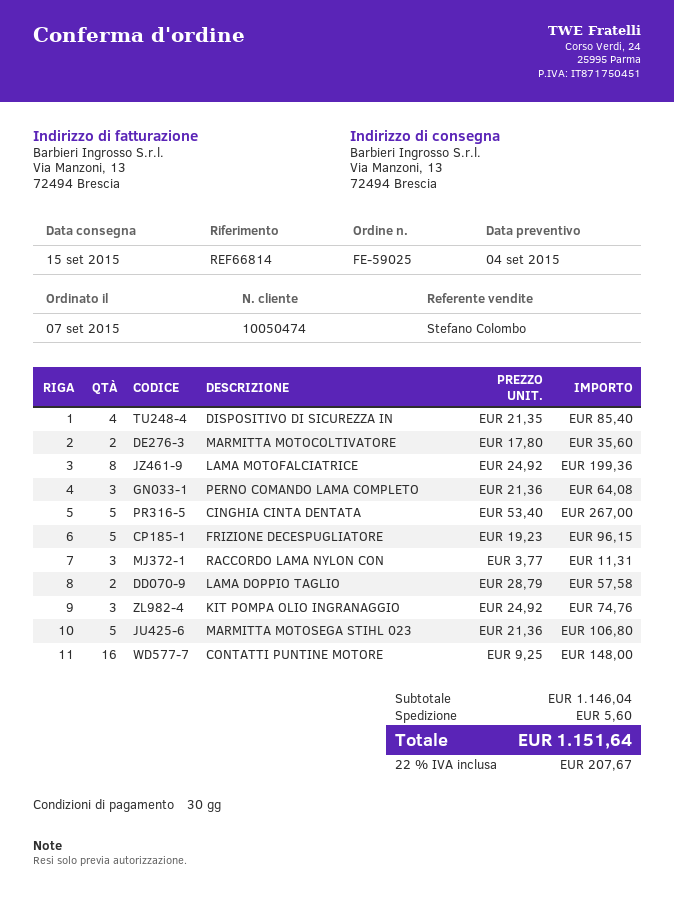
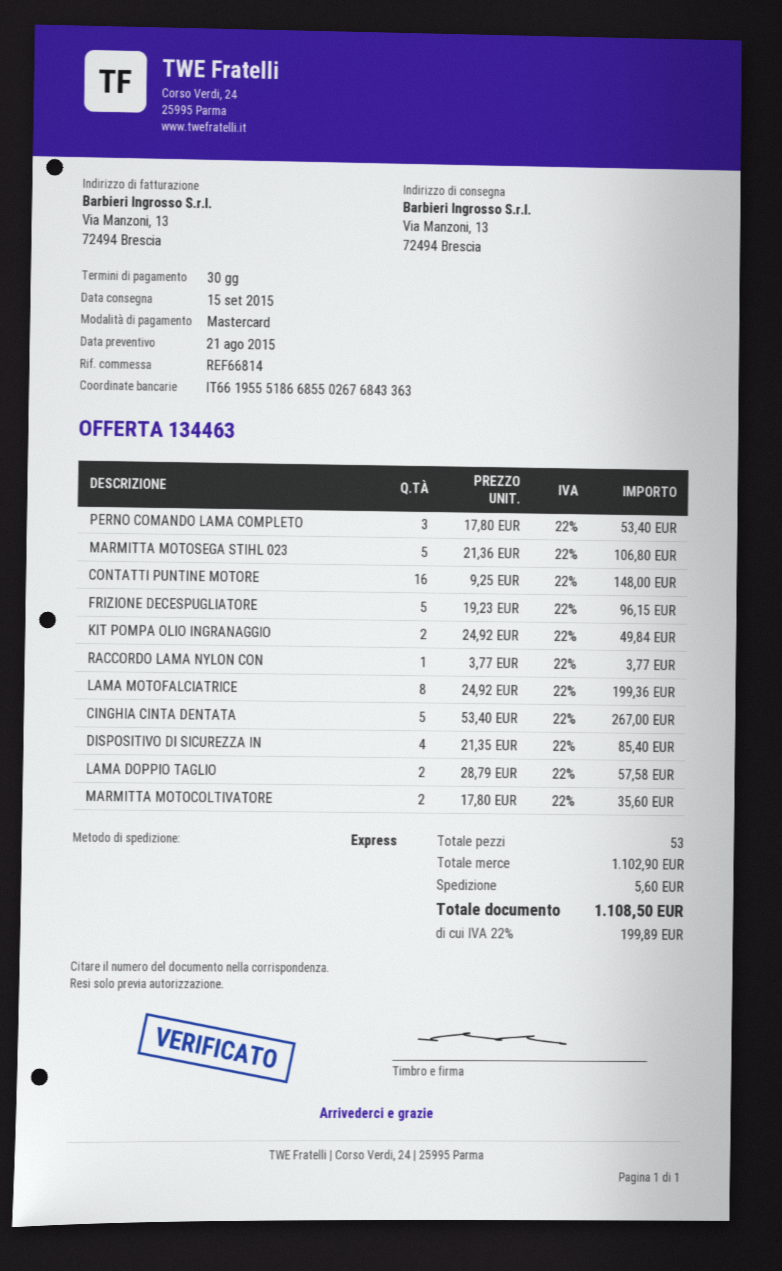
quote date: 2015-09-04 -> 2015-08-21
PERNO COMANDO LAMA COMPLETO: 3 x 21.36 = 64.08 -> 3 x 17.80 = 53.40
RACCORDO LAMA NYLON CON: 3 x 3.77 = 11.31 -> 1 x 3.77 = 3.77
KIT POMPA OLIO INGRANAGGIO: 3 x 24.92 = 74.76 -> 2 x 24.92 = 49.84
subtotal: 1146.04 -> 1102.90
tax: 22% = 207.67 -> 22% = 199.89
total: 1151.64 -> 1108.50

